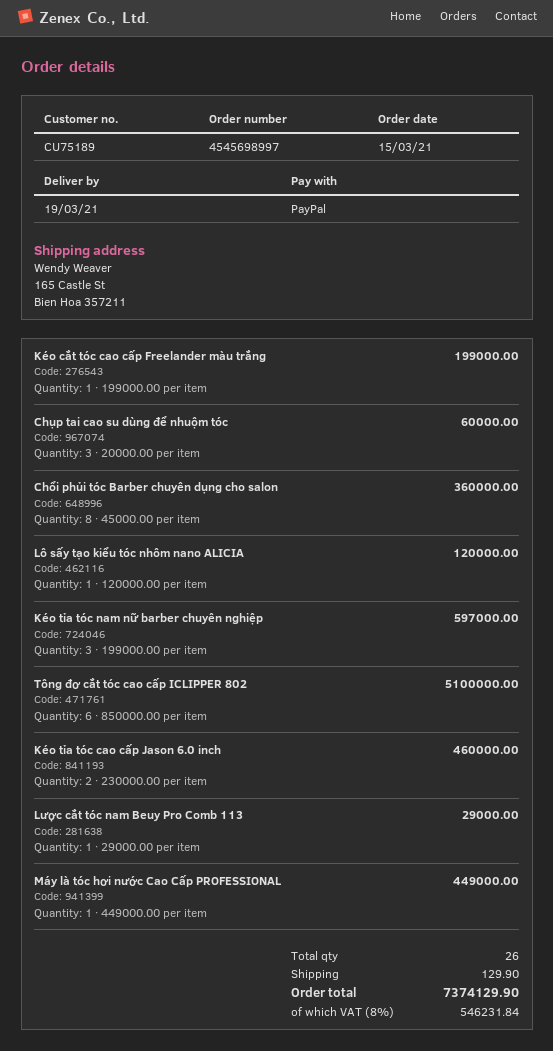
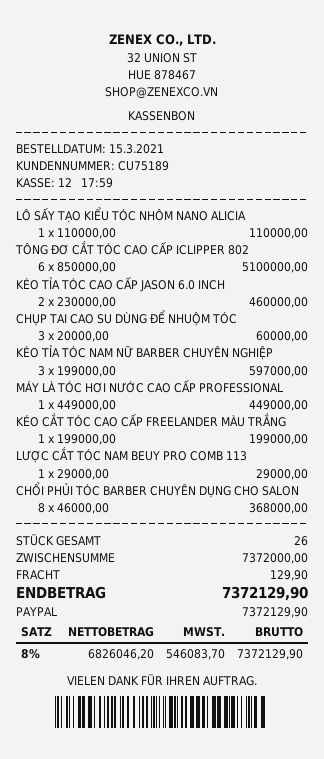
Chổi phủi tóc Barber chuyên dụng cho salon: 8 x 45000.00 = 360000.00 -> 8 x 46000.00 = 368000.00
Lô sấy tạo kiểu tóc nhôm nano ALICIA: 1 x 120000.00 = 120000.00 -> 1 x 110000.00 = 110000.00
tax: 8% = 546231.84 -> 8% = 546083.70
total: 7374129.90 -> 7372129.90

